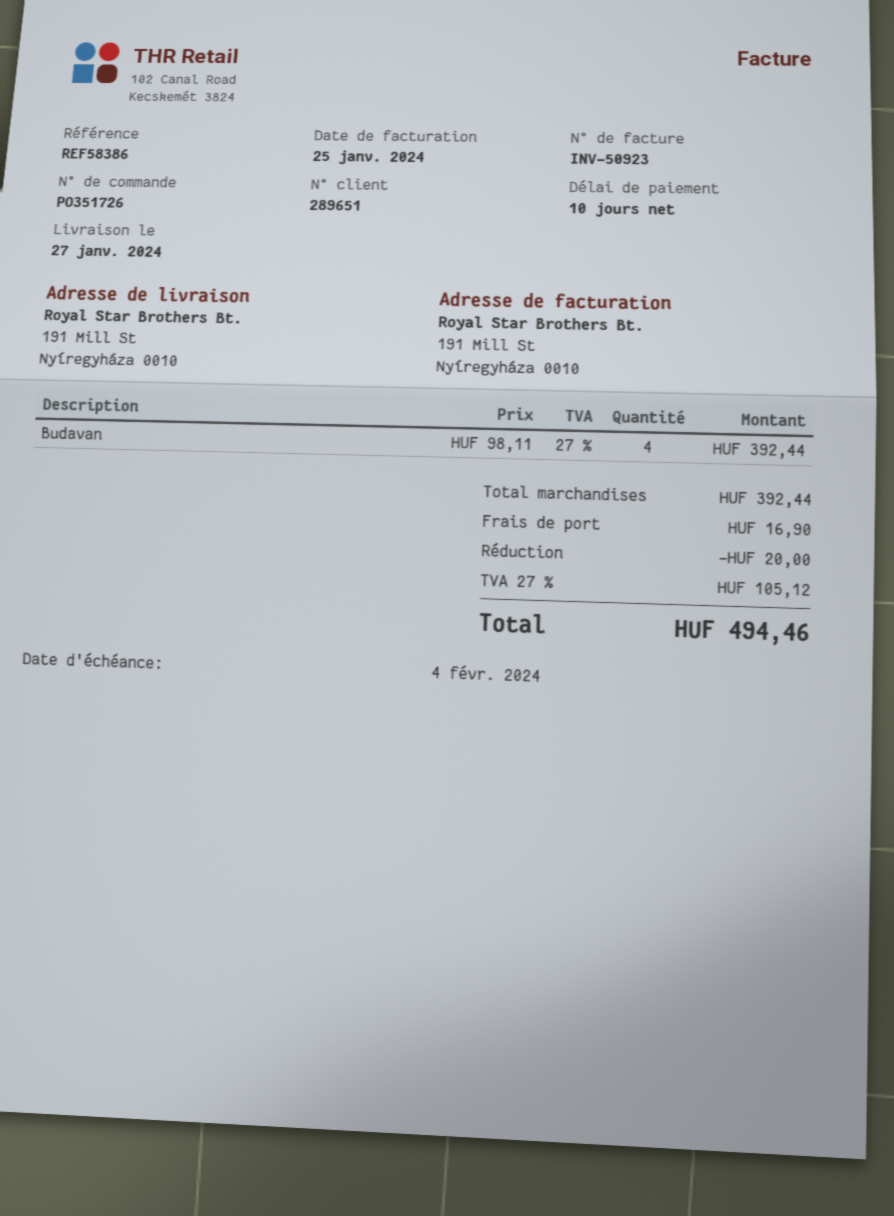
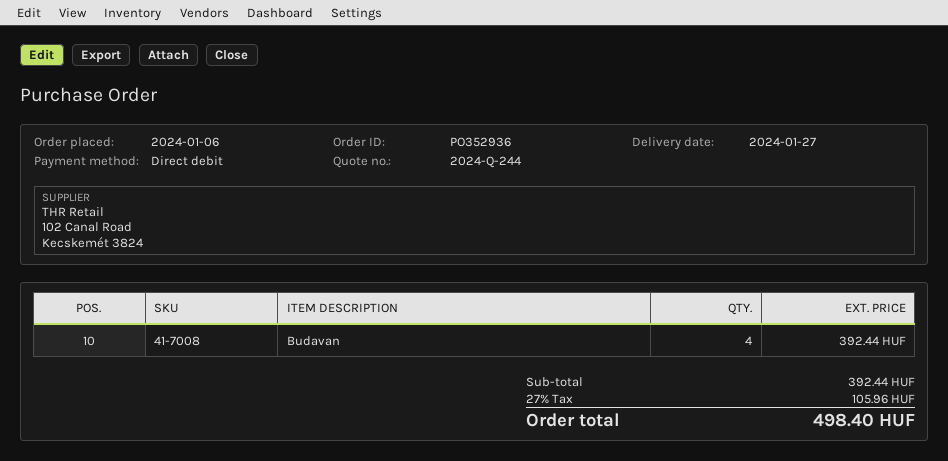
order number: PO351726 -> PO352936
discount: 20.00 -> none
shipping: 16.90 -> none
tax: 27% = 105.12 -> 27% = 105.96
total: 494.46 -> 498.40

